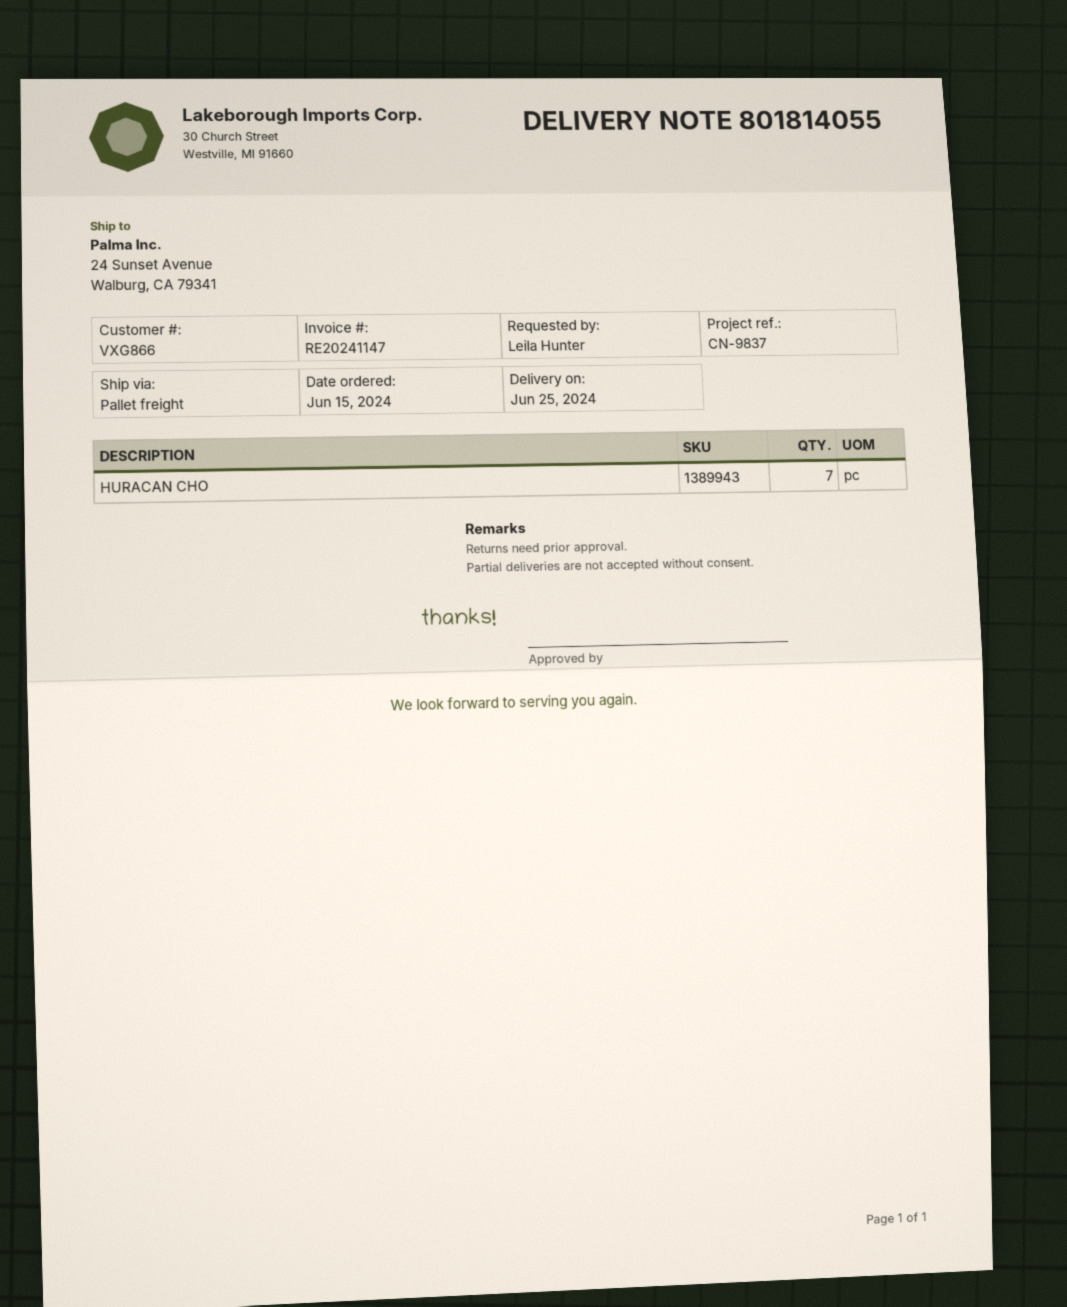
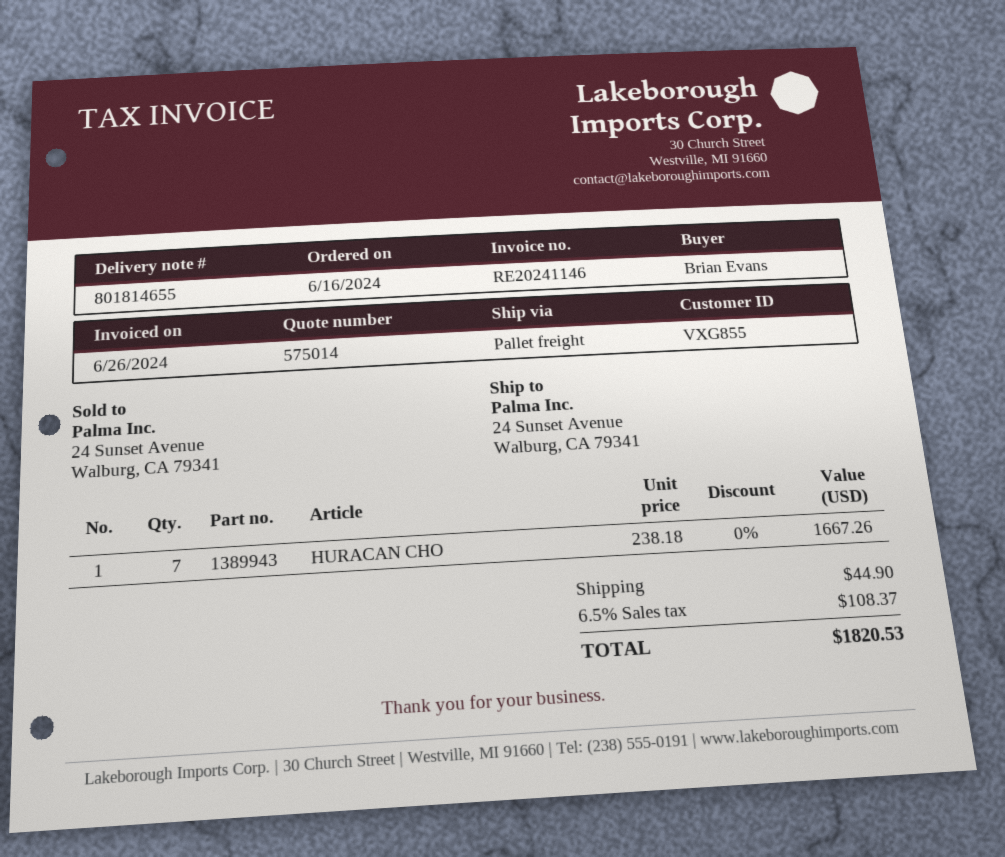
order date: 2024-06-15 -> 2024-06-16
delivery note number: 801814055 -> 801814655
invoice number: RE20241147 -> RE20241146
customer number: VXG866 -> VXG855
ordered by: Leila Hunter -> Brian Evans

